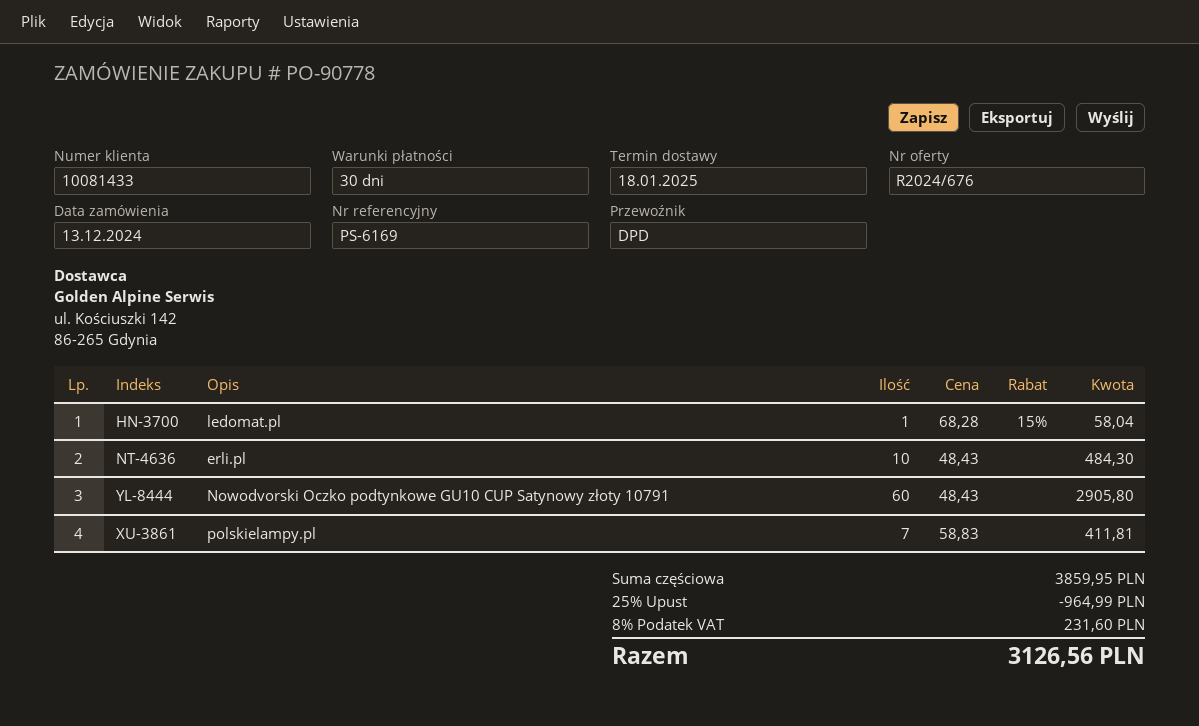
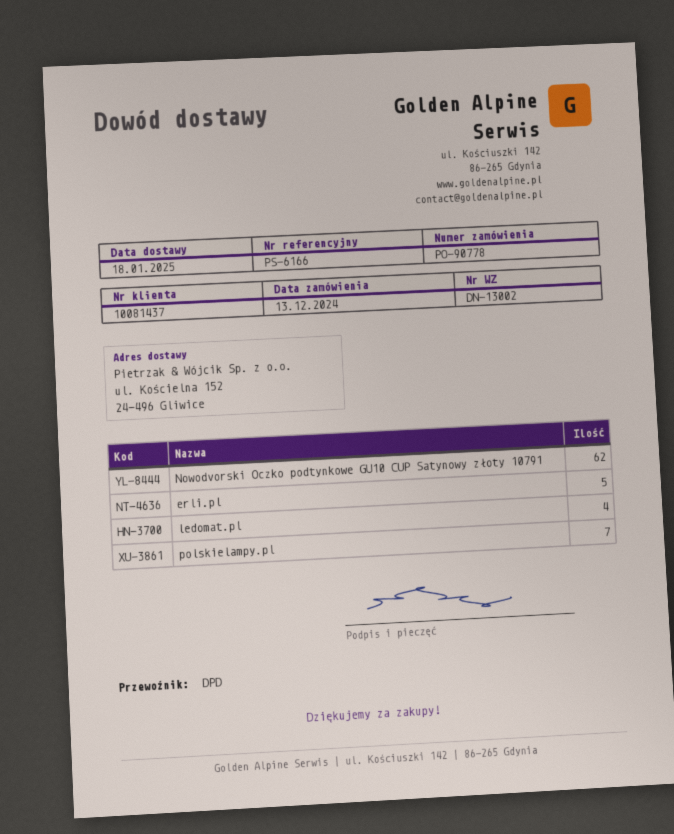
customer number: 10081433 -> 10081437
reference: PS-6169 -> PS-6166
ledomat.pl: 1 -> 4
erli.pl: 10 -> 5
Nowodvorski Oczko podtynkowe GU10 CUP Satynowy złoty 10791: 60 -> 62

